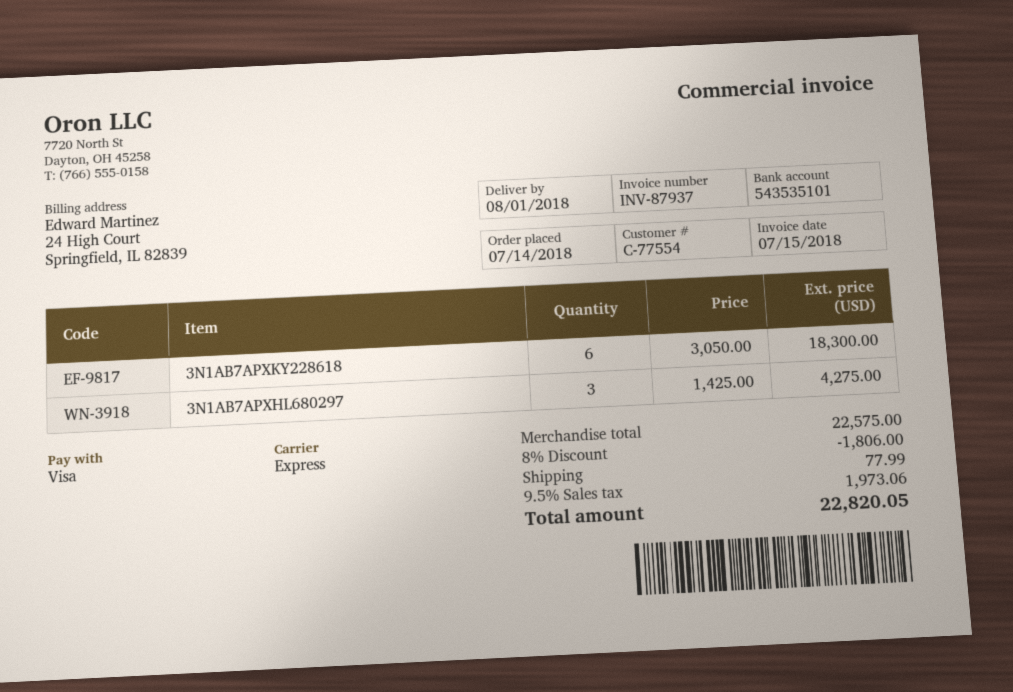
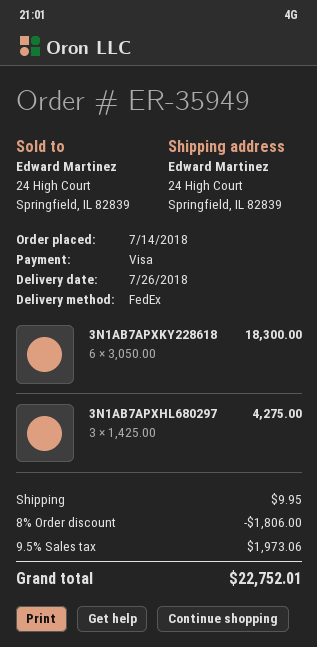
delivery date: 2018-08-01 -> 2018-07-26
shipping method: express -> FedEx
shipping: 77.99 -> 9.95
total: 22820.05 -> 22752.01

